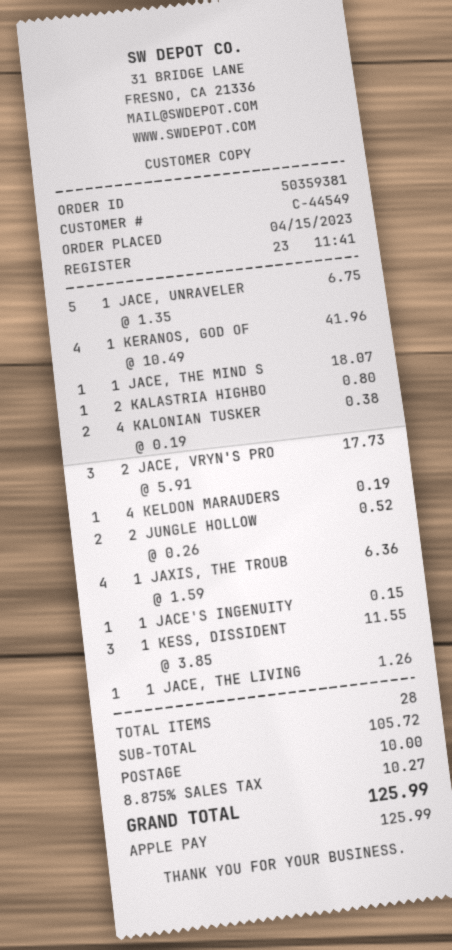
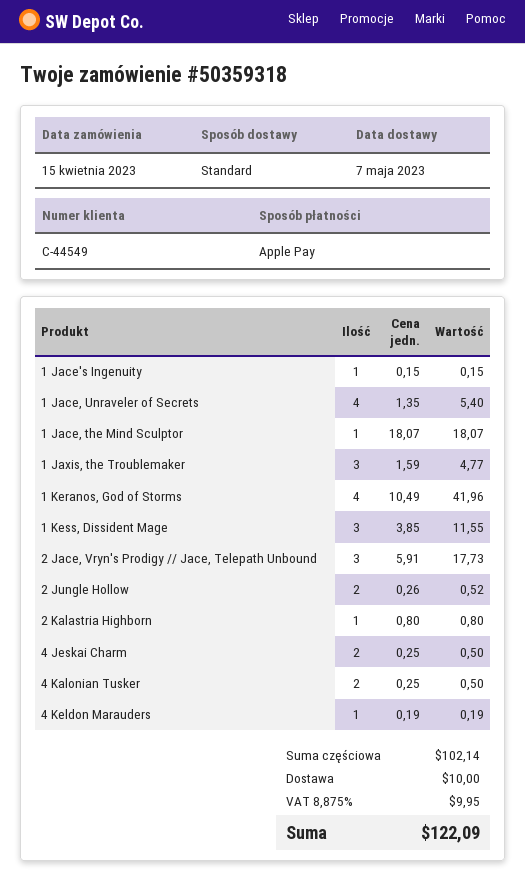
order number: 50359381 -> 50359318
1 JACE, UNRAVELER: 5 x 1.35 = 6.75 -> 4 x 1.35 = 5.40
4 KALONIAN TUSKER: 2 x 0.19 = 0.38 -> 2 x 0.25 = 0.50
1 JAXIS, THE TROUB: 4 x 1.59 = 6.36 -> 3 x 1.59 = 4.77
1 JACE, THE LIVING: 1 x 1.26 = 1.26 -> none
4 Jeskai Charm: none -> 2 x 0.25 = 0.50
subtotal: 105.72 -> 102.14
tax: 8.875% = 10.27 -> 8.875% = 9.95
total: 125.99 -> 122.09

